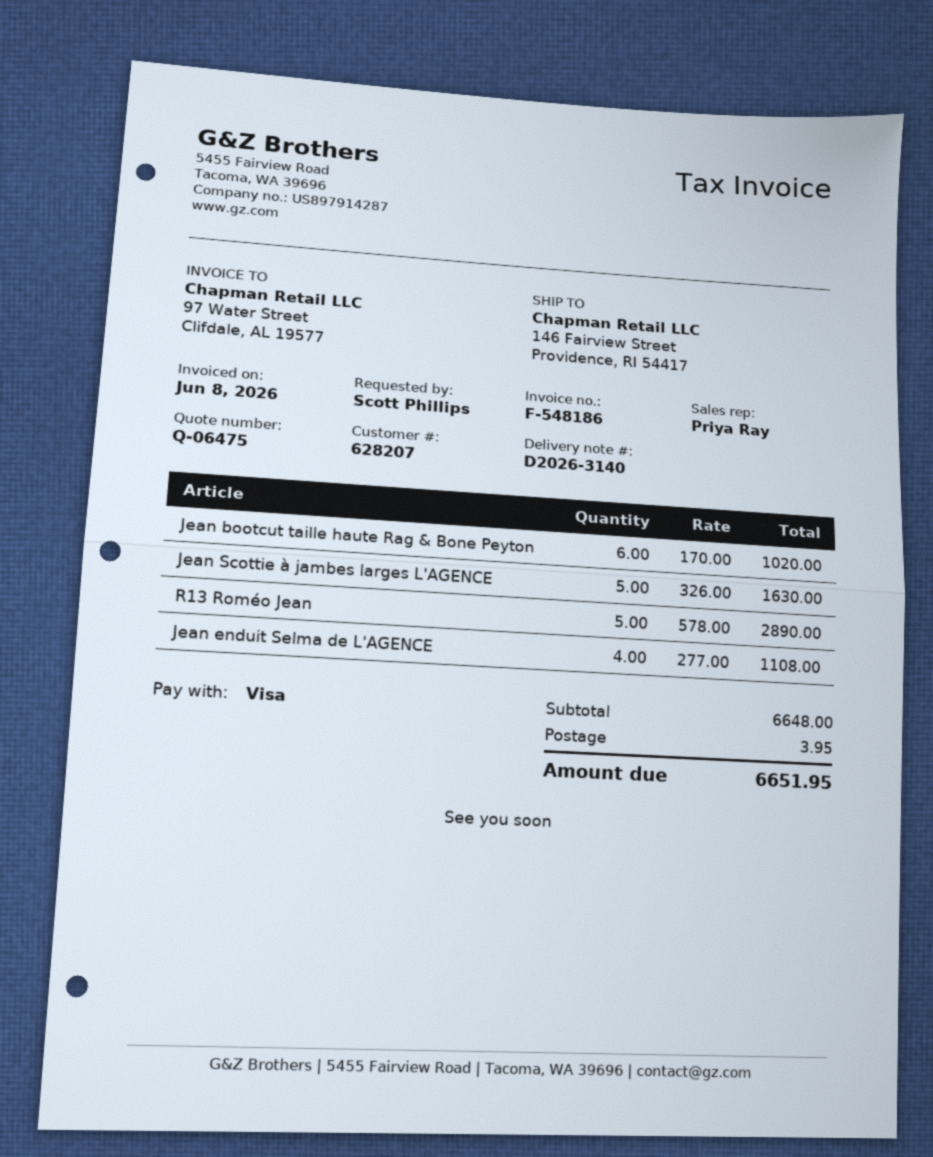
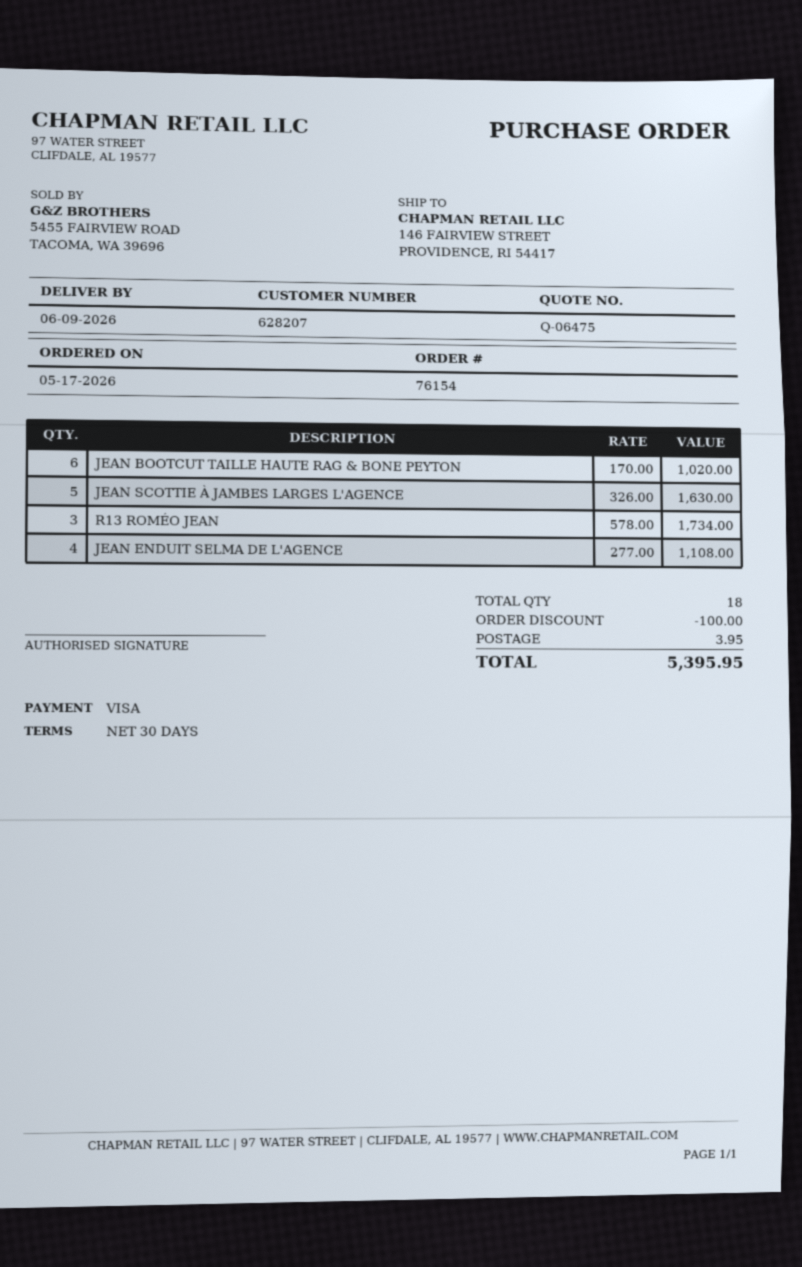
R13 Roméo Jean: 5 x 578.00 = 2890.00 -> 3 x 578.00 = 1734.00
discount: none -> 100.00
total: 6651.95 -> 5395.95

